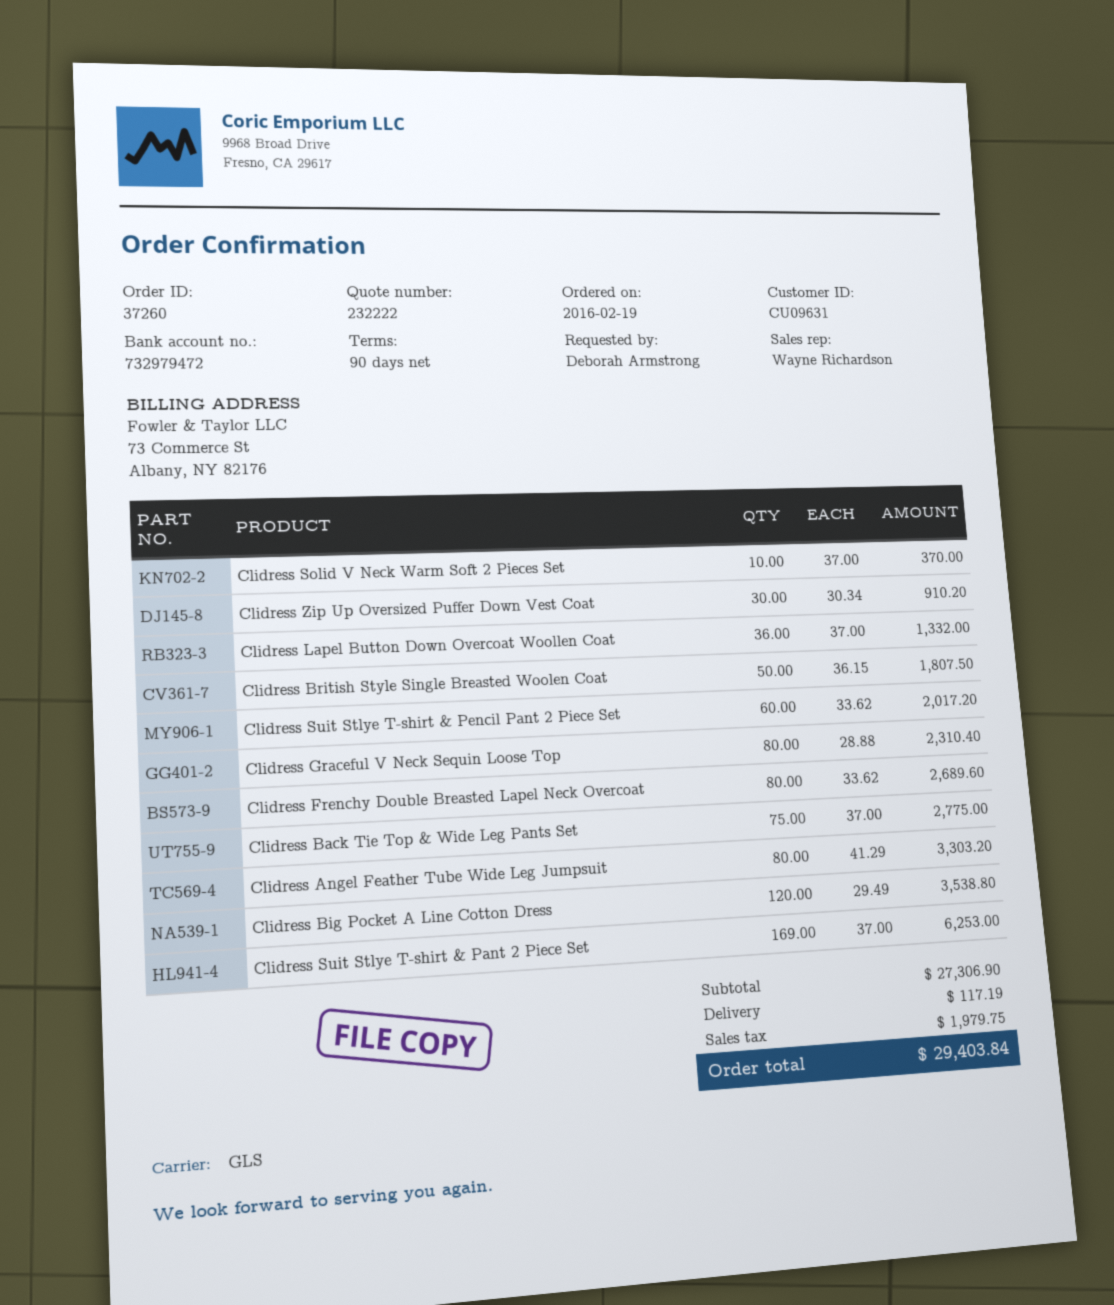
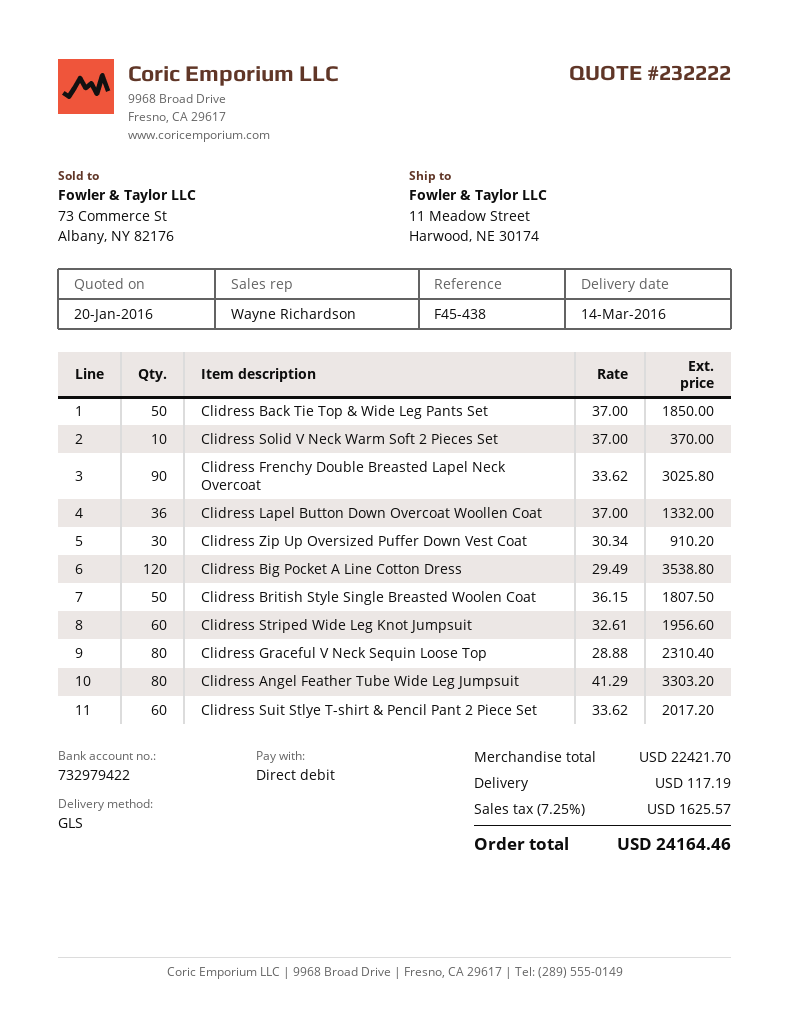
bank account: 732979472 -> 732979422
Clidress Frenchy Double Breasted Lapel Neck Overcoat: 80 x 33.62 = 2689.60 -> 90 x 33.62 = 3025.80
Clidress Back Tie Top & Wide Leg Pants Set: 75 x 37.00 = 2775.00 -> 50 x 37.00 = 1850.00
Clidress Suit Stlye T-shirt & Pant 2 Piece Set: 169 x 37.00 = 6253.00 -> none
Clidress Striped Wide Leg Knot Jumpsuit: none -> 60 x 32.61 = 1956.60
subtotal: 27306.90 -> 22421.70
tax: 1979.75 -> 1625.57
total: 29403.84 -> 24164.46

